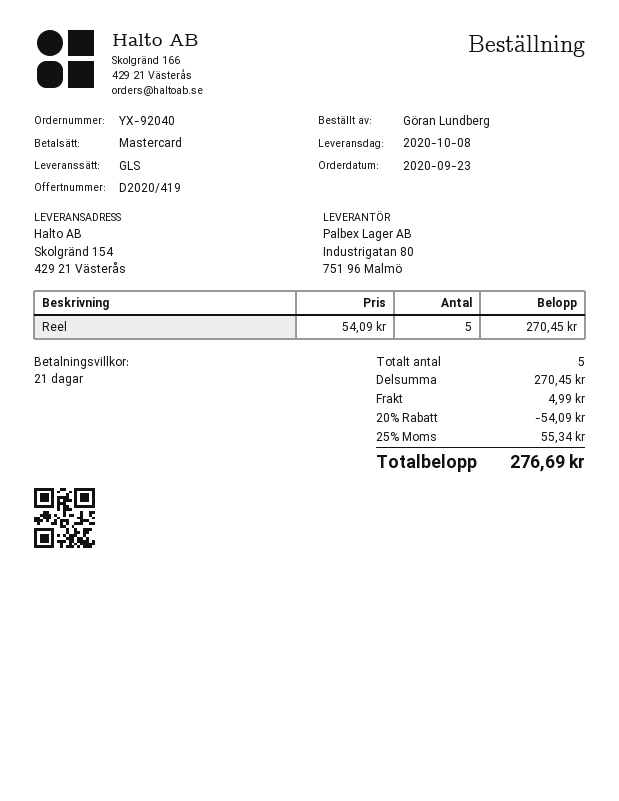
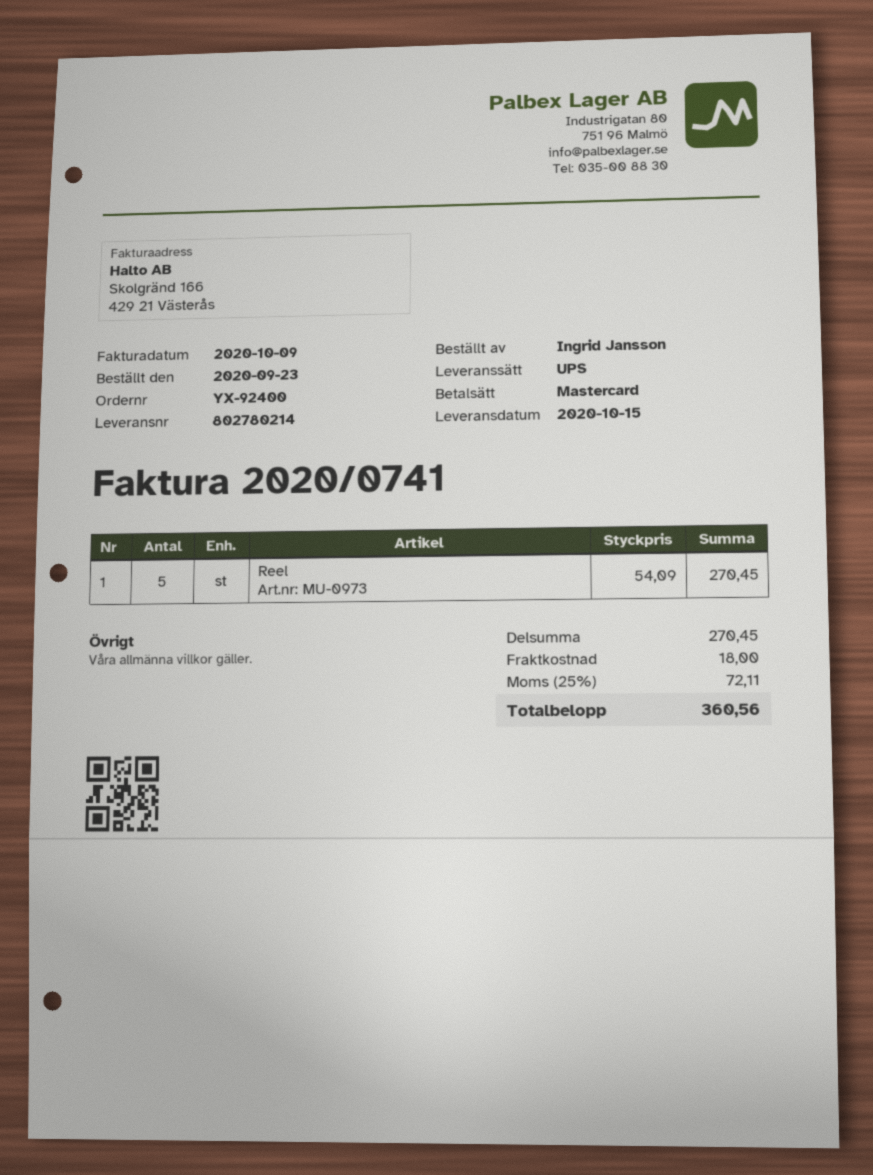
order number: YX-92040 -> YX-92400
delivery date: 2020-10-08 -> 2020-10-15
ordered by: Göran Lundberg -> Ingrid Jansson
shipping method: GLS -> UPS
discount: 20% = 54.09 -> none
shipping: 4.99 -> 18.00
tax: 25% = 55.34 -> 25% = 72.11
total: 276.69 -> 360.56

